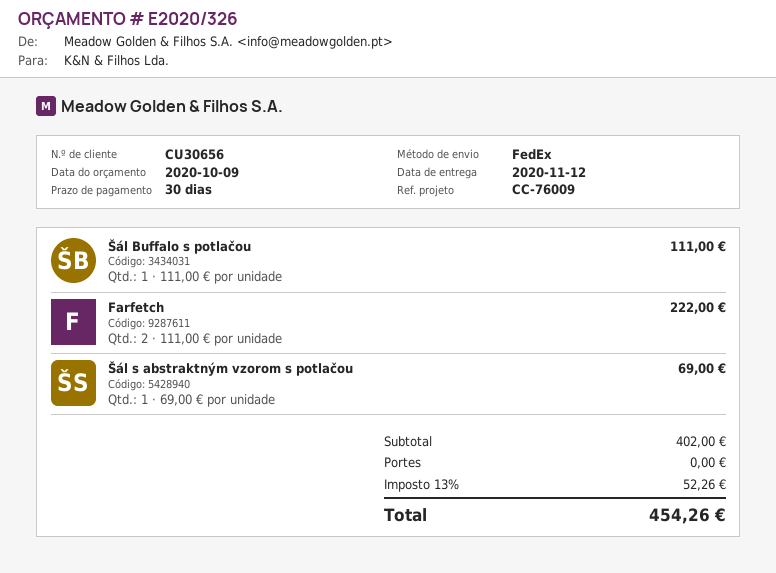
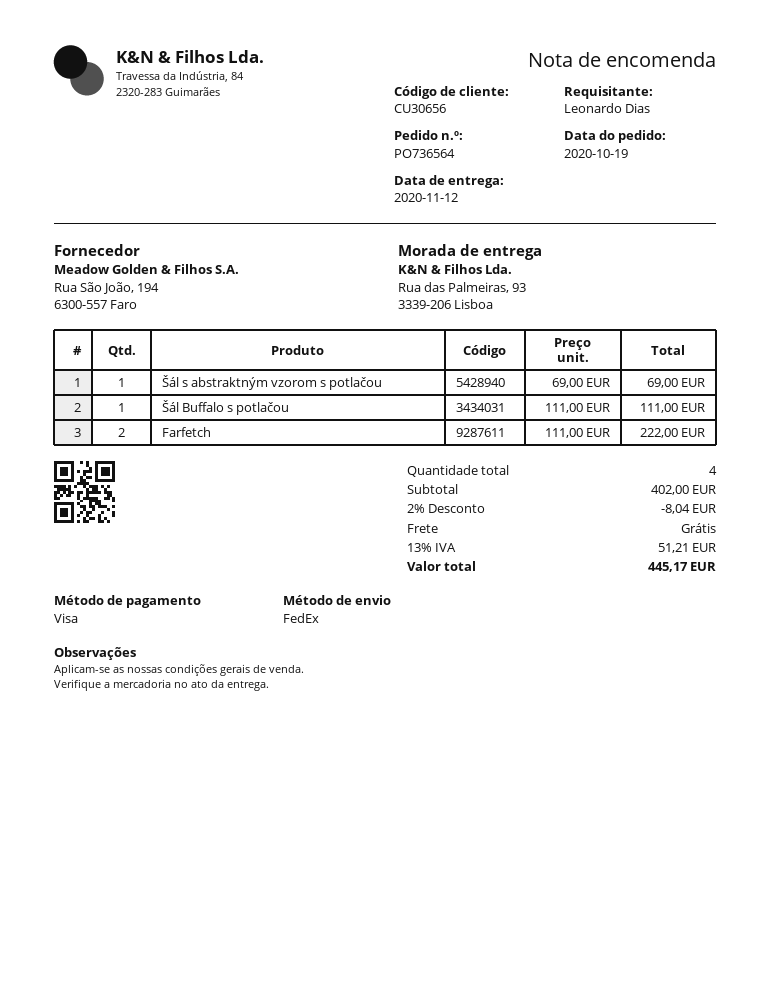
discount: none -> 2% = 8.04
tax: 13% = 52.26 -> 13% = 51.21
total: 454.26 -> 445.17

